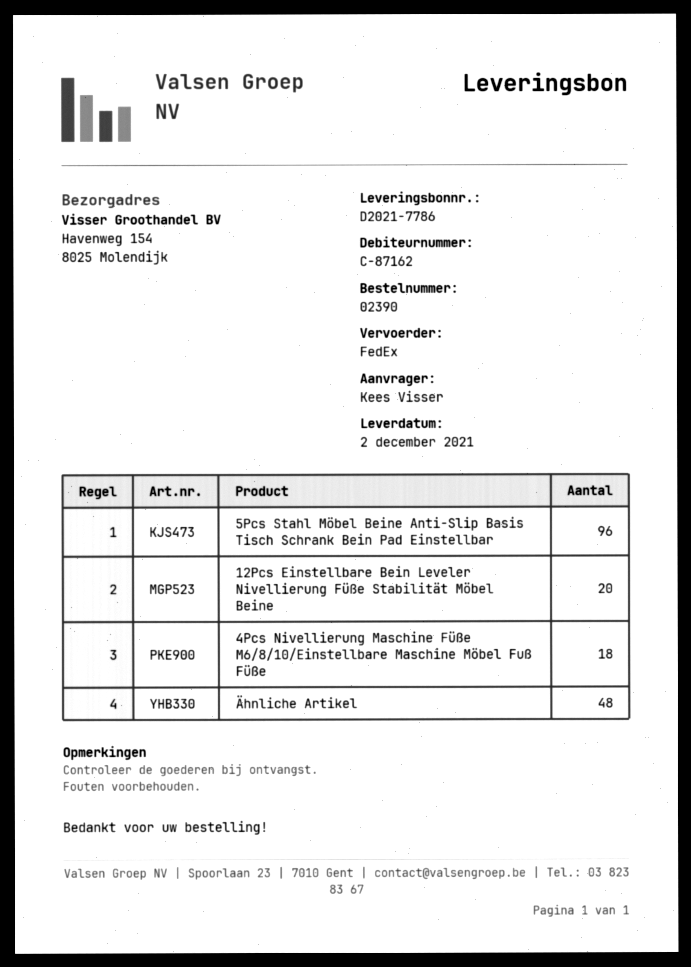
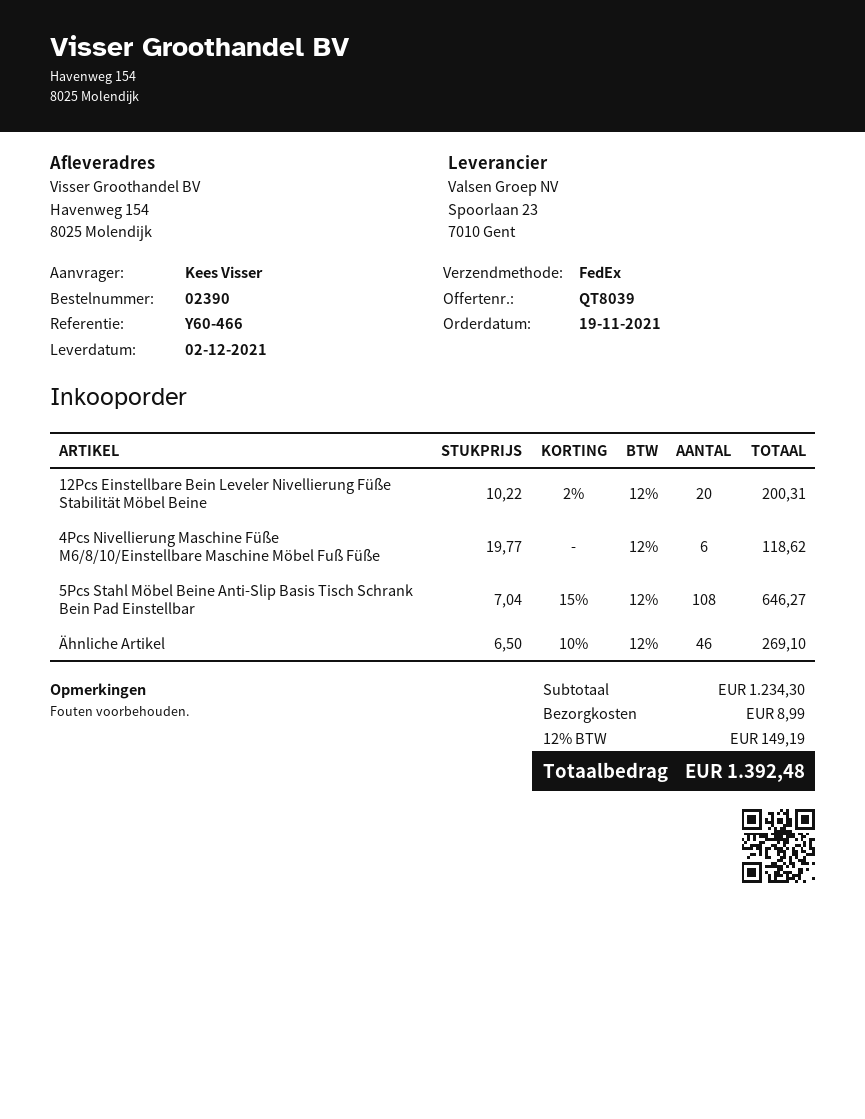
5Pcs Stahl Möbel Beine Anti-Slip Basis Tisch Schrank Bein Pad Einstellbar: 96 -> 108
4Pcs Nivellierung Maschine Füße M6/8/10/Einstellbare Maschine Möbel Fuß Füße: 18 -> 6
Ähnliche Artikel: 48 -> 46

